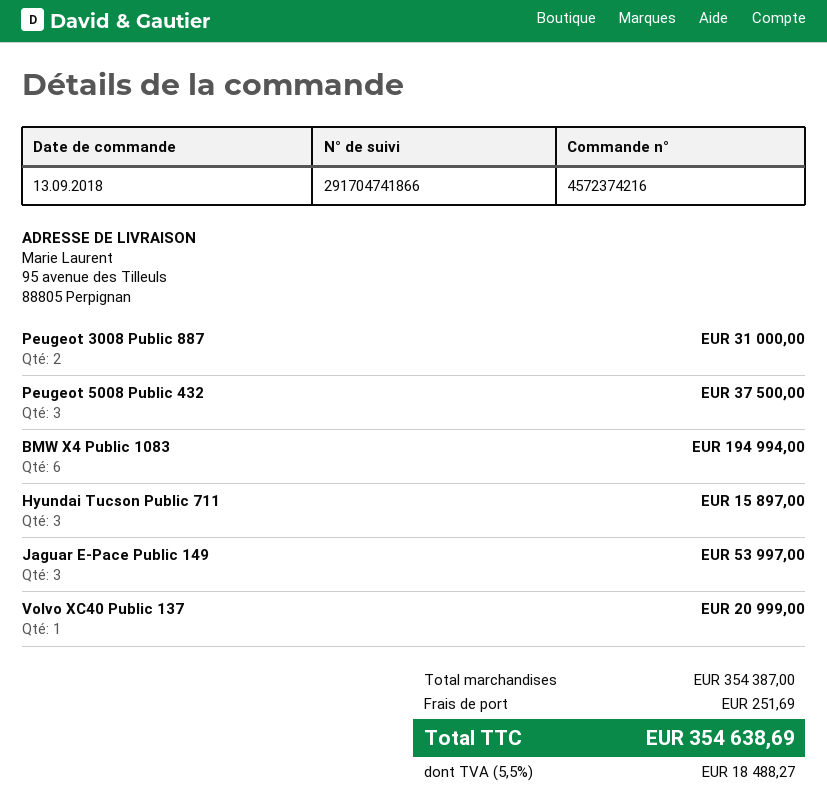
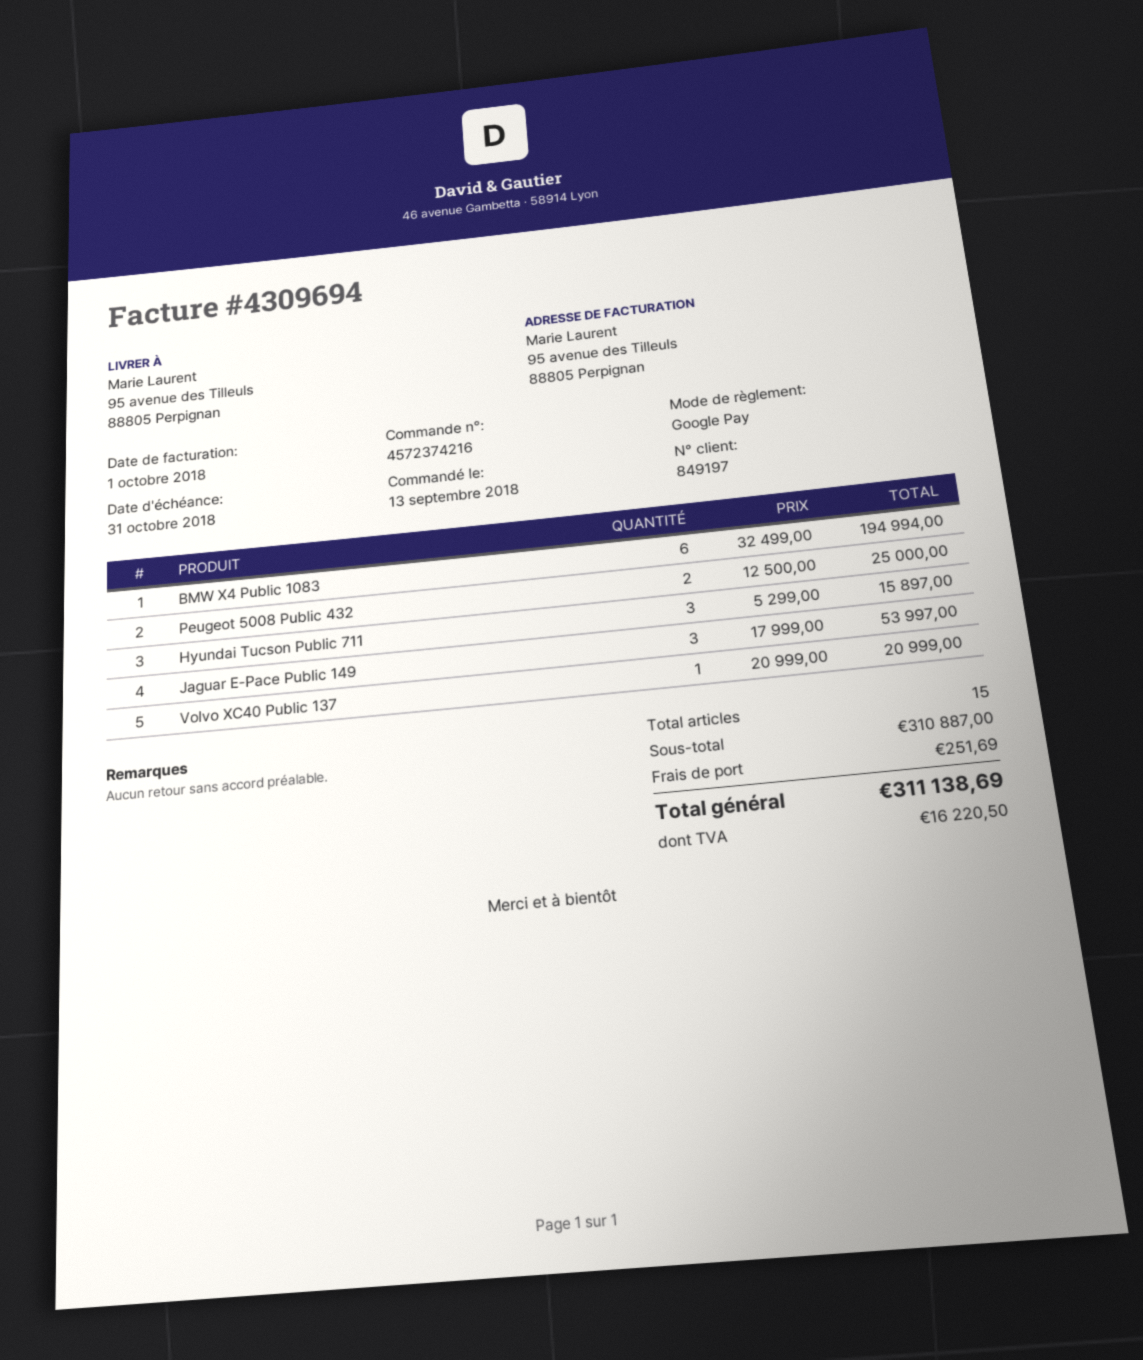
Peugeot 3008 Public 887: 2 for 31000.00 -> none
Peugeot 5008 Public 432: 3 for 37500.00 -> 2 for 25000.00
subtotal: 354387.00 -> 310887.00
tax: 18488.27 -> 16220.50
total: 354638.69 -> 311138.69

